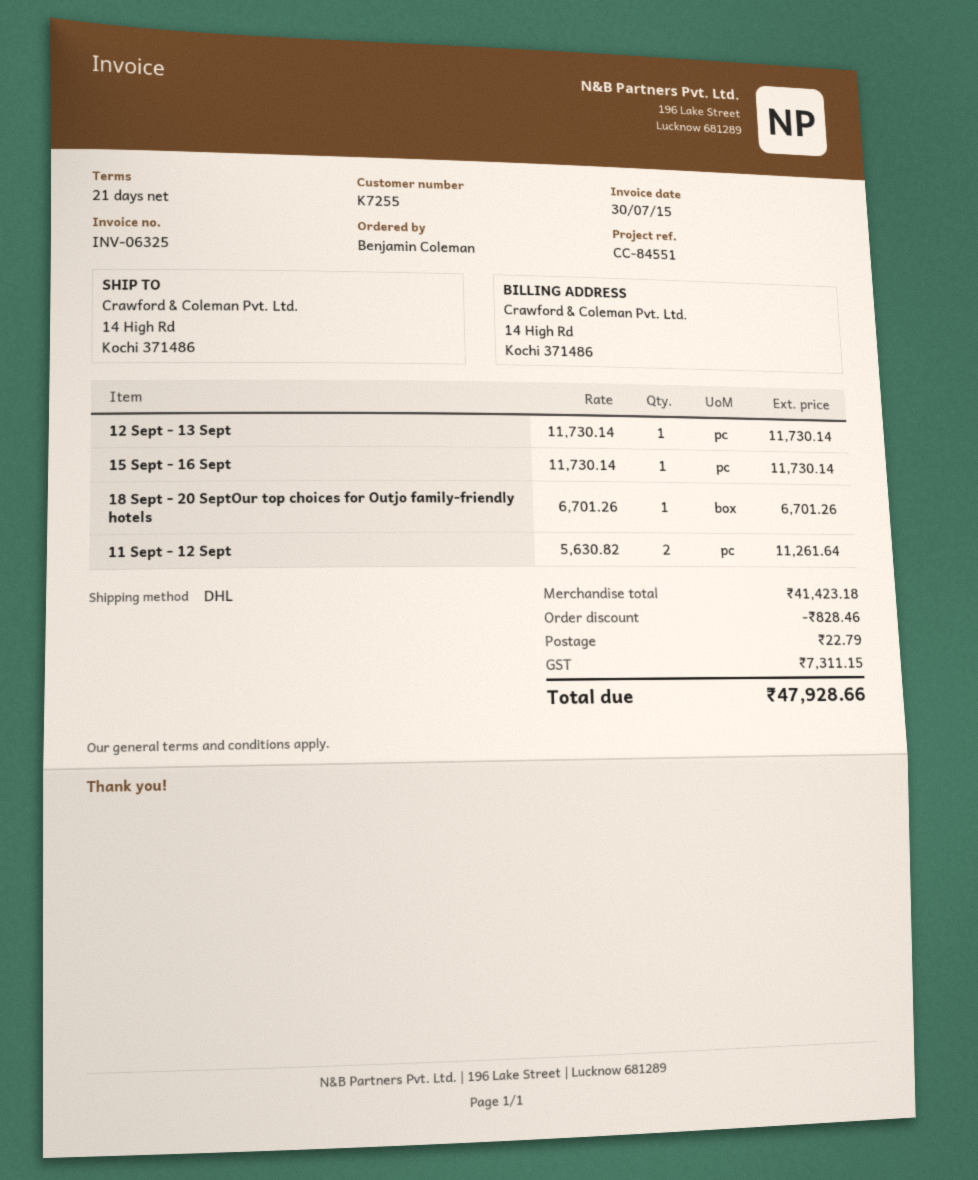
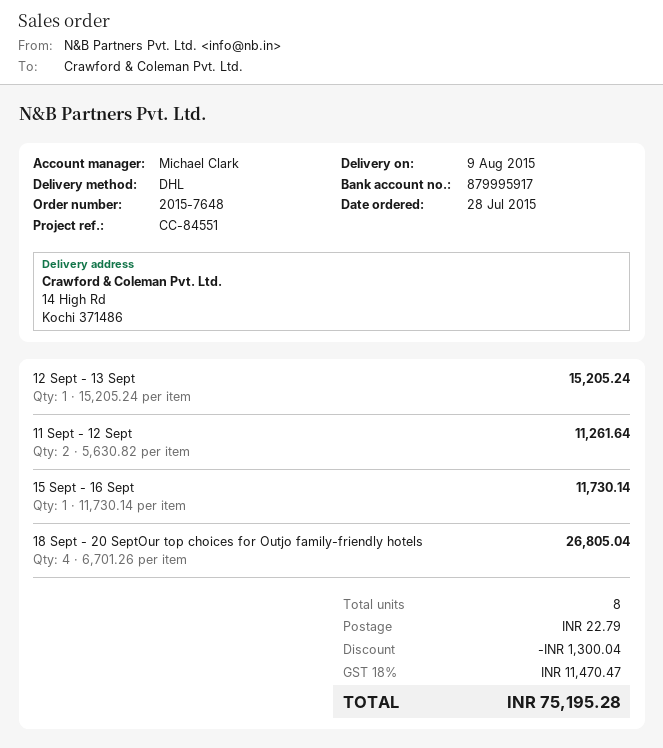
12 Sept - 13 Sept: 1 x 11730.14 = 11730.14 -> 1 x 15205.24 = 15205.24
18 Sept - 20 SeptOur top choices for Outjo family-friendly hotels: 1 x 6701.26 = 6701.26 -> 4 x 6701.26 = 26805.04
discount: 828.46 -> 1300.04
tax: 7311.15 -> 11470.47
total: 47928.66 -> 75195.28

